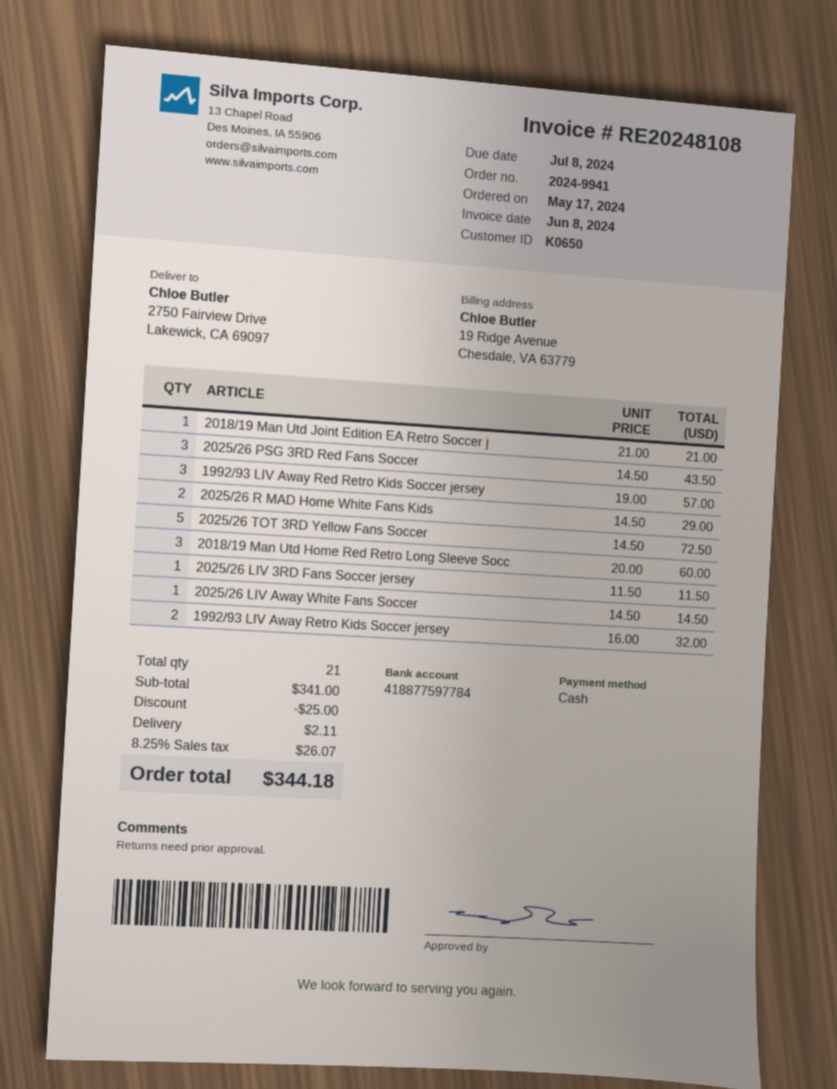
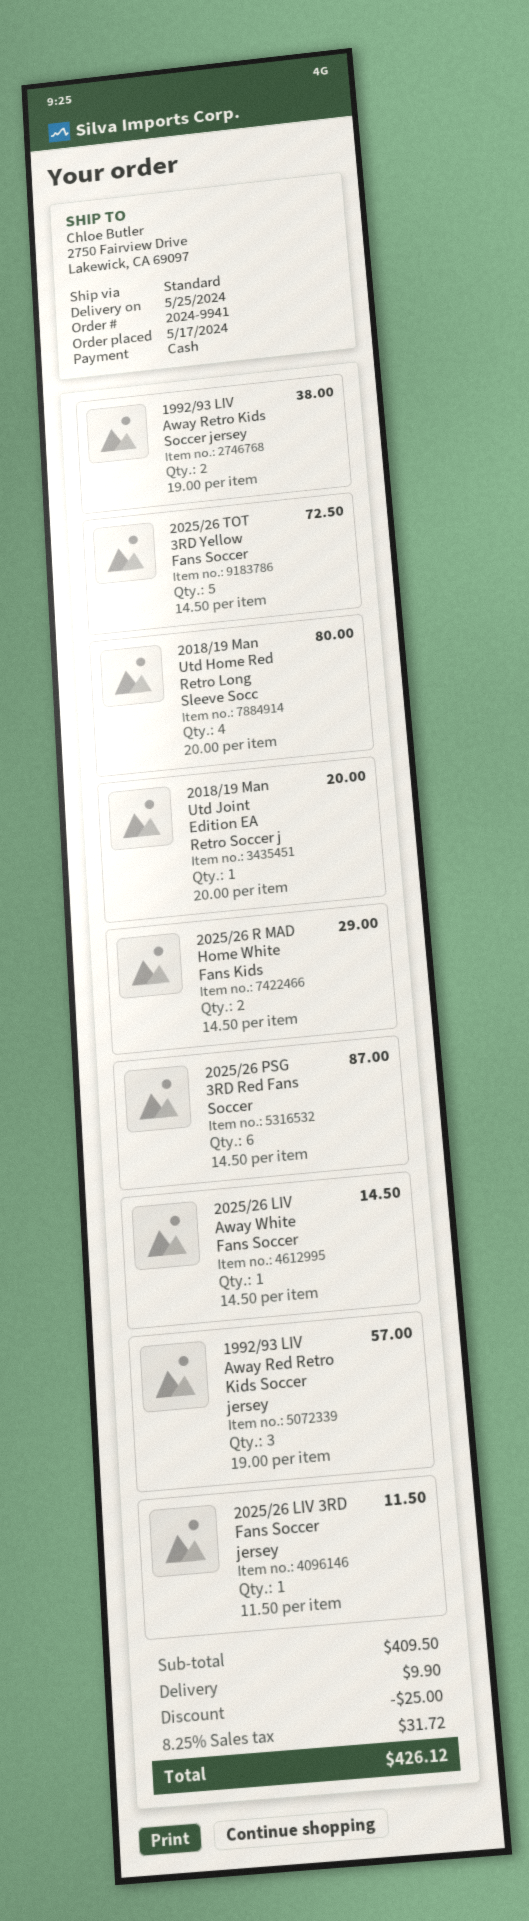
2018/19 Man Utd Joint Edition EA Retro Soccer j: 1 x 21.00 = 21.00 -> 1 x 20.00 = 20.00
2025/26 PSG 3RD Red Fans Soccer: 3 x 14.50 = 43.50 -> 6 x 14.50 = 87.00
2018/19 Man Utd Home Red Retro Long Sleeve Socc: 3 x 20.00 = 60.00 -> 4 x 20.00 = 80.00
1992/93 LIV Away Retro Kids Soccer jersey: 2 x 16.00 = 32.00 -> 2 x 19.00 = 38.00
subtotal: 341.00 -> 409.50
shipping: 2.11 -> 9.90
tax: 8.25% = 26.07 -> 8.25% = 31.72
total: 344.18 -> 426.12

